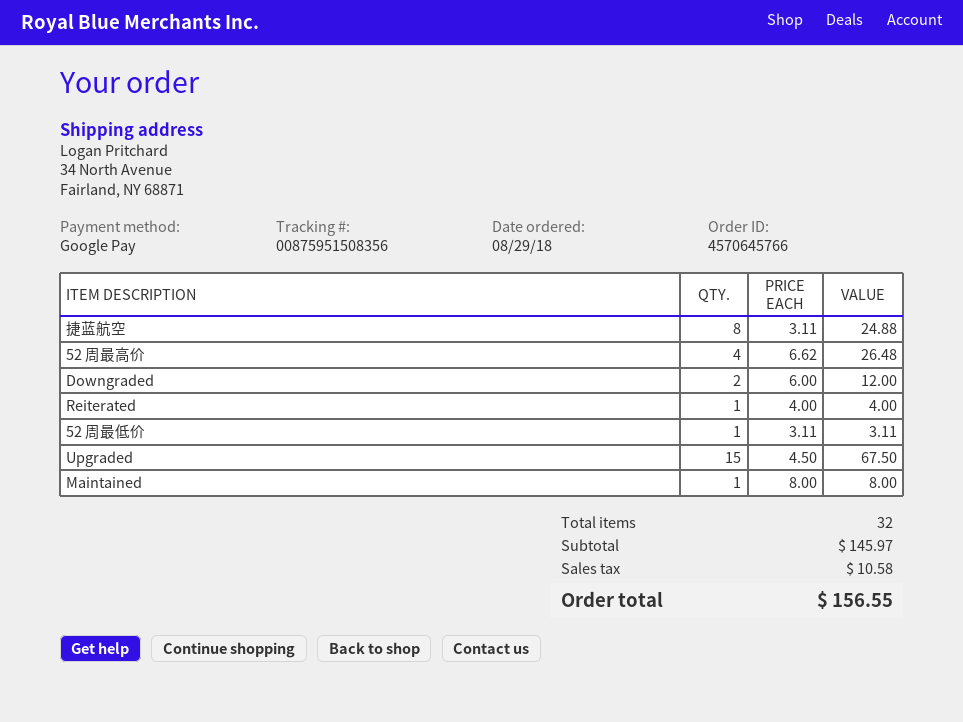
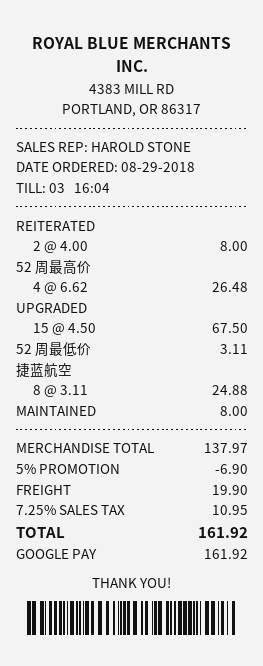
Downgraded: 2 x 6.00 = 12.00 -> none
Reiterated: 1 x 4.00 = 4.00 -> 2 x 4.00 = 8.00
subtotal: 145.97 -> 137.97
discount: none -> 5% = 6.90
shipping: none -> 19.90
tax: 10.58 -> 10.95
total: 156.55 -> 161.92

